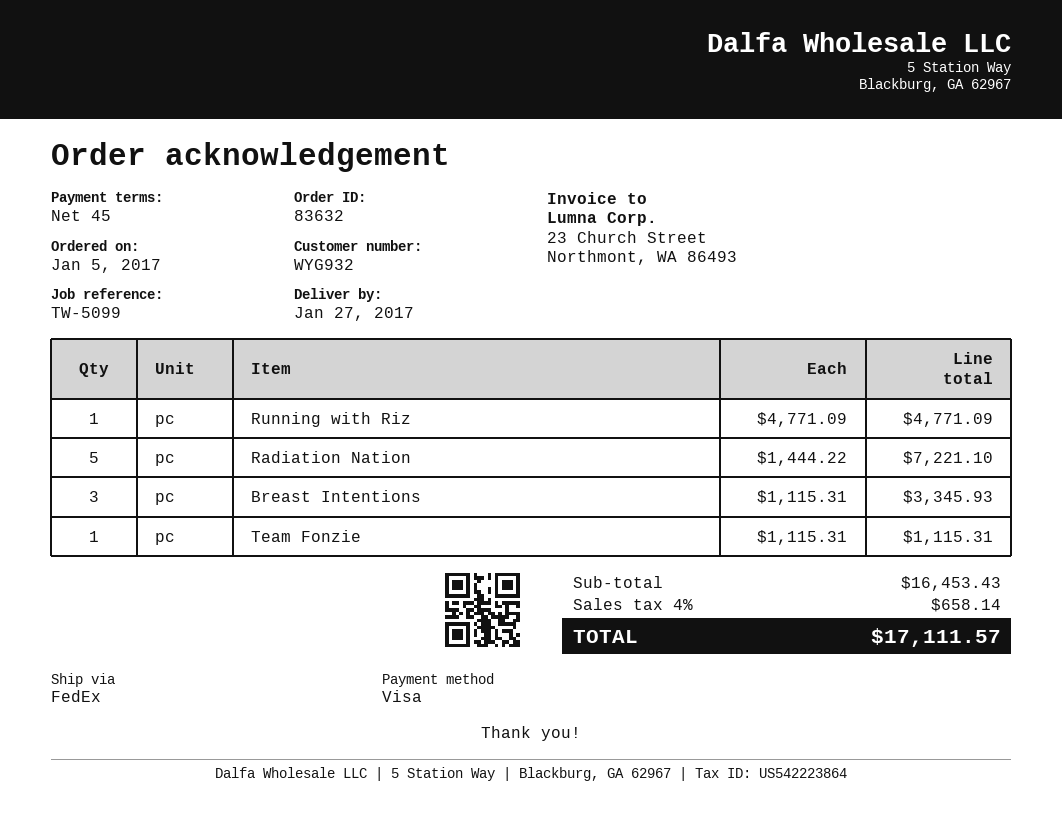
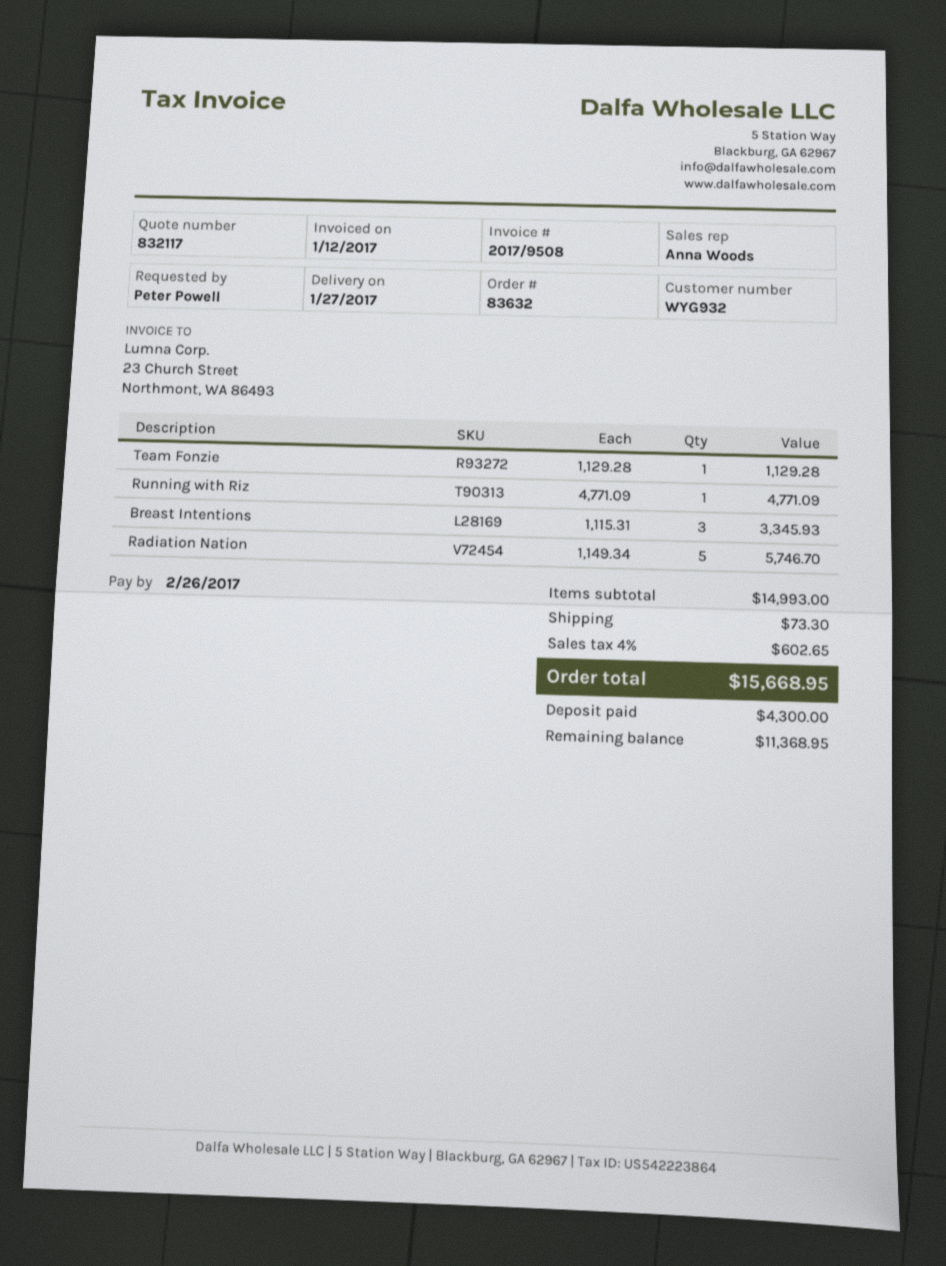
Radiation Nation: 5 x 1444.22 = 7221.10 -> 5 x 1149.34 = 5746.70
Team Fonzie: 1 x 1115.31 = 1115.31 -> 1 x 1129.28 = 1129.28
subtotal: 16453.43 -> 14993.00
shipping: none -> 73.30
tax: 4% = 658.14 -> 4% = 602.65
total: 17111.57 -> 15668.95

